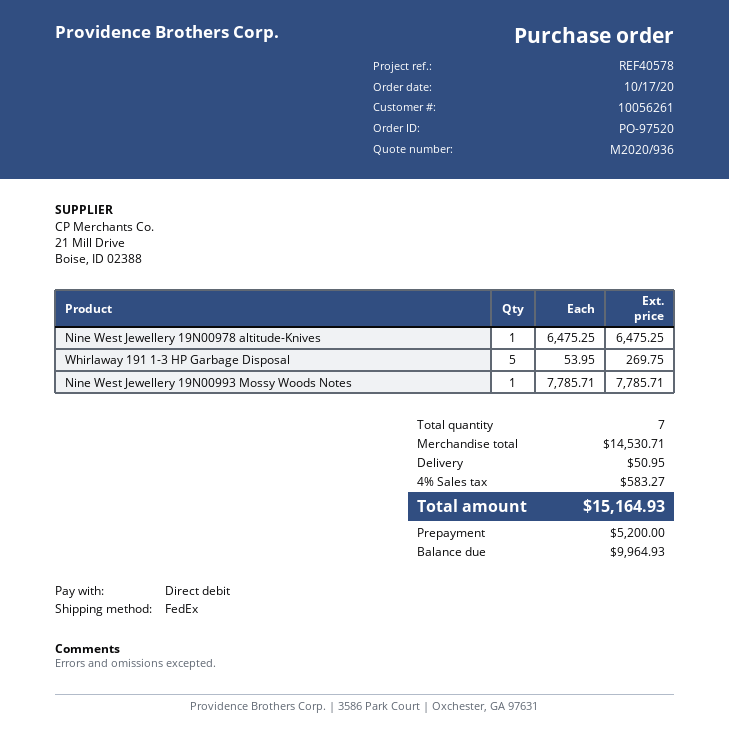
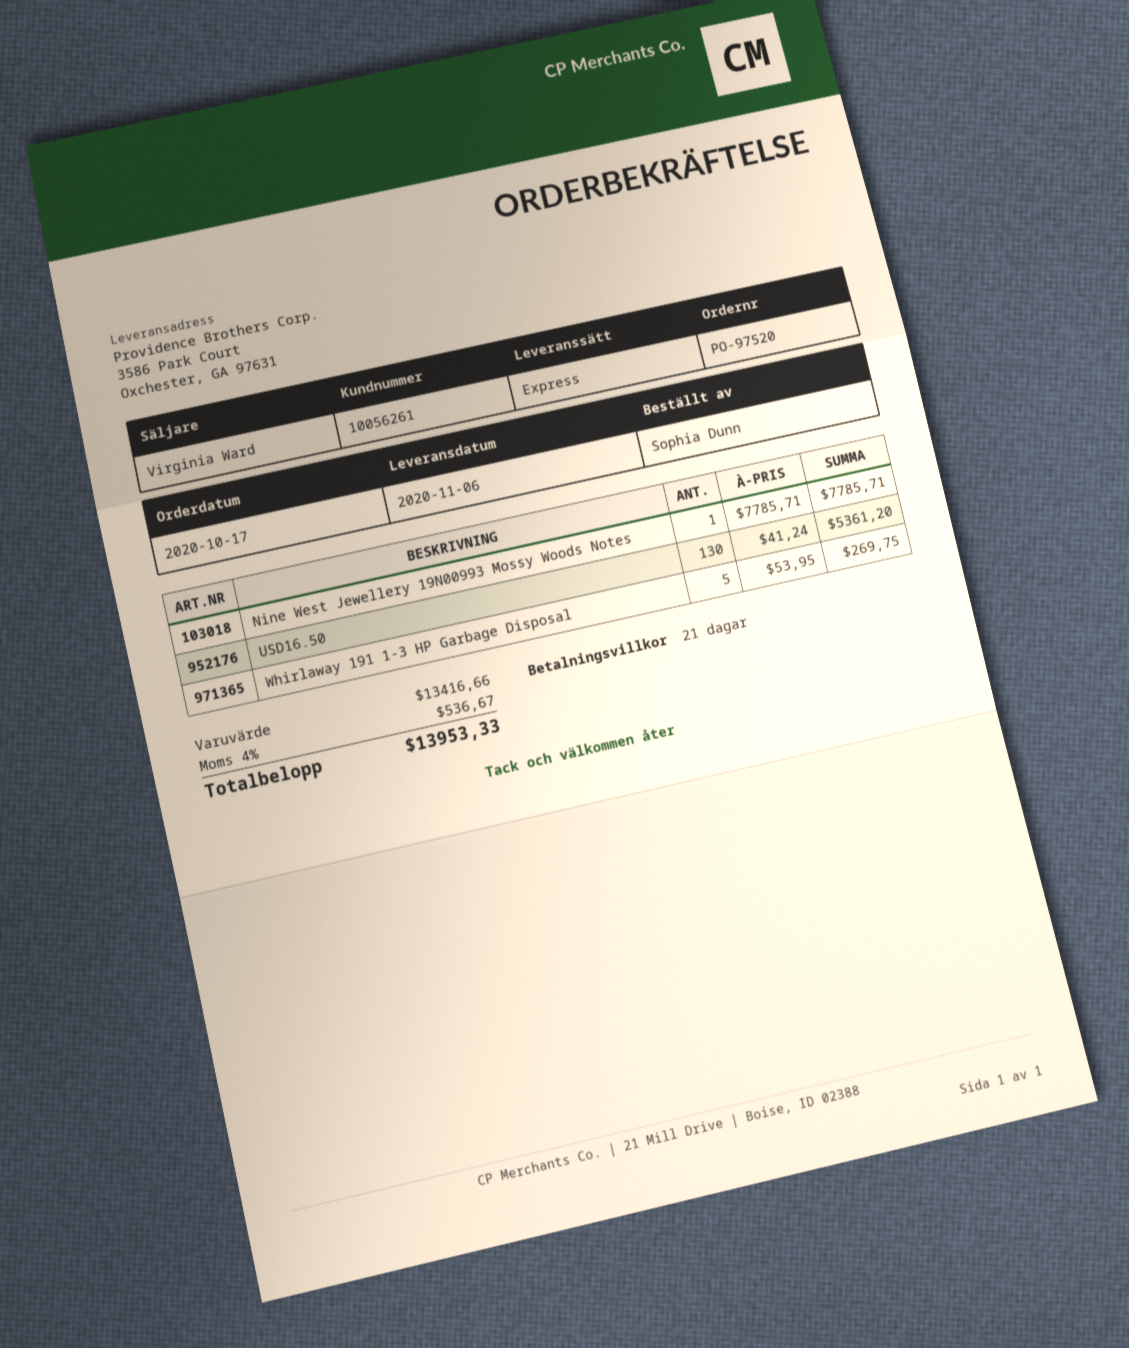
shipping method: FedEx -> express
Nine West Jewellery 19N00978 altitude-Knives: 1 x 6475.25 = 6475.25 -> none
USD16.50: none -> 130 x 41.24 = 5361.20
subtotal: 14530.71 -> 13416.66
shipping: 50.95 -> none
tax: 4% = 583.27 -> 4% = 536.67
total: 15164.93 -> 13953.33

